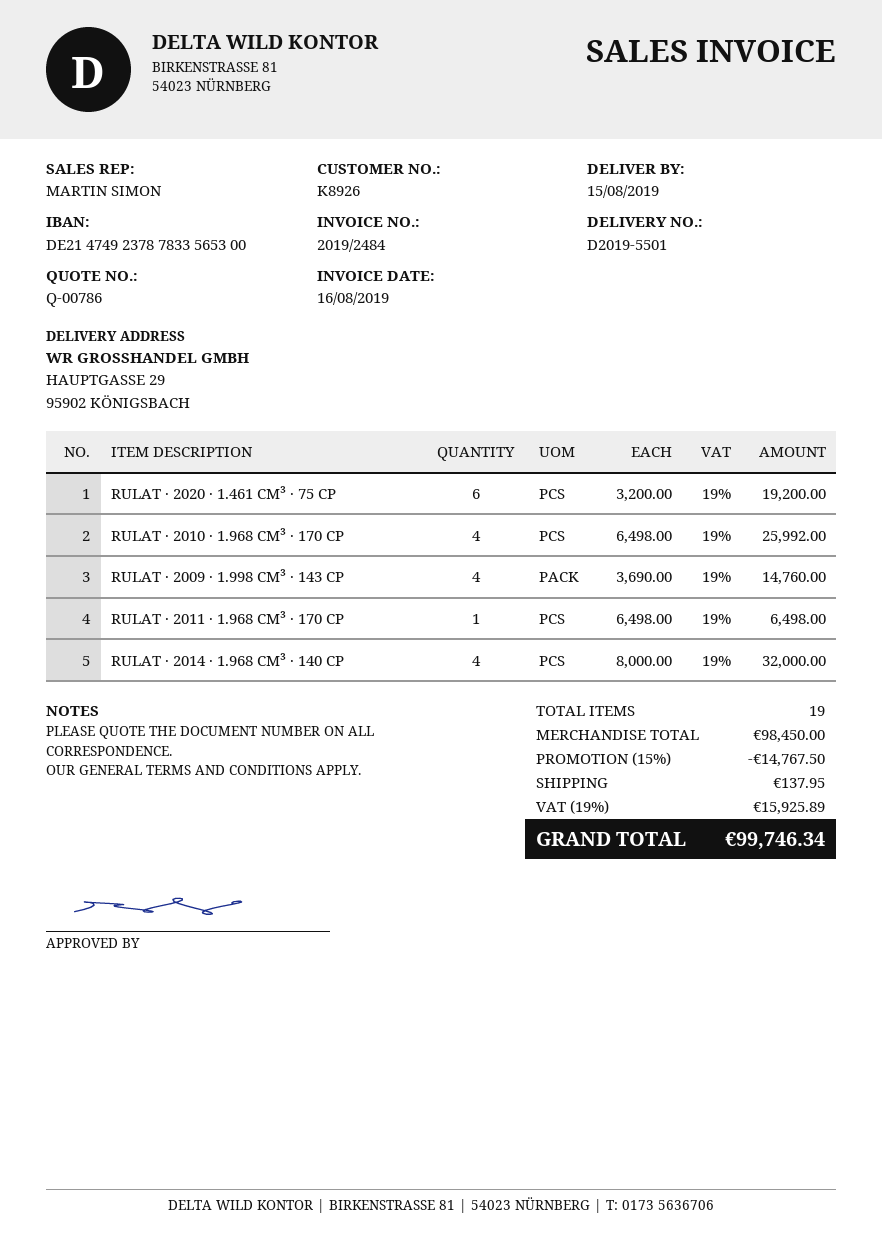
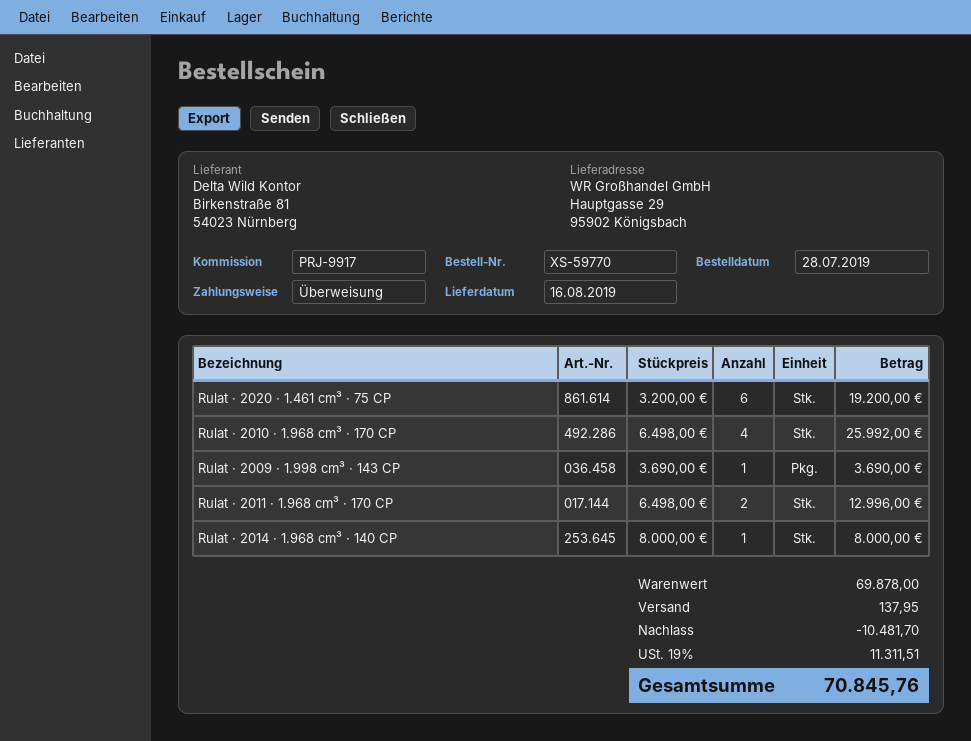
delivery date: 2019-08-15 -> 2019-08-16
RULAT · 2009 · 1.998 CM³ · 143 CP: 4 x 3690.00 = 14760.00 -> 1 x 3690.00 = 3690.00
RULAT · 2011 · 1.968 CM³ · 170 CP: 1 x 6498.00 = 6498.00 -> 2 x 6498.00 = 12996.00
RULAT · 2014 · 1.968 CM³ · 140 CP: 4 x 8000.00 = 32000.00 -> 1 x 8000.00 = 8000.00
subtotal: 98450.00 -> 69878.00
discount: 14767.50 -> 10481.70
tax: 19% = 15925.89 -> 19% = 11311.51
total: 99746.34 -> 70845.76

